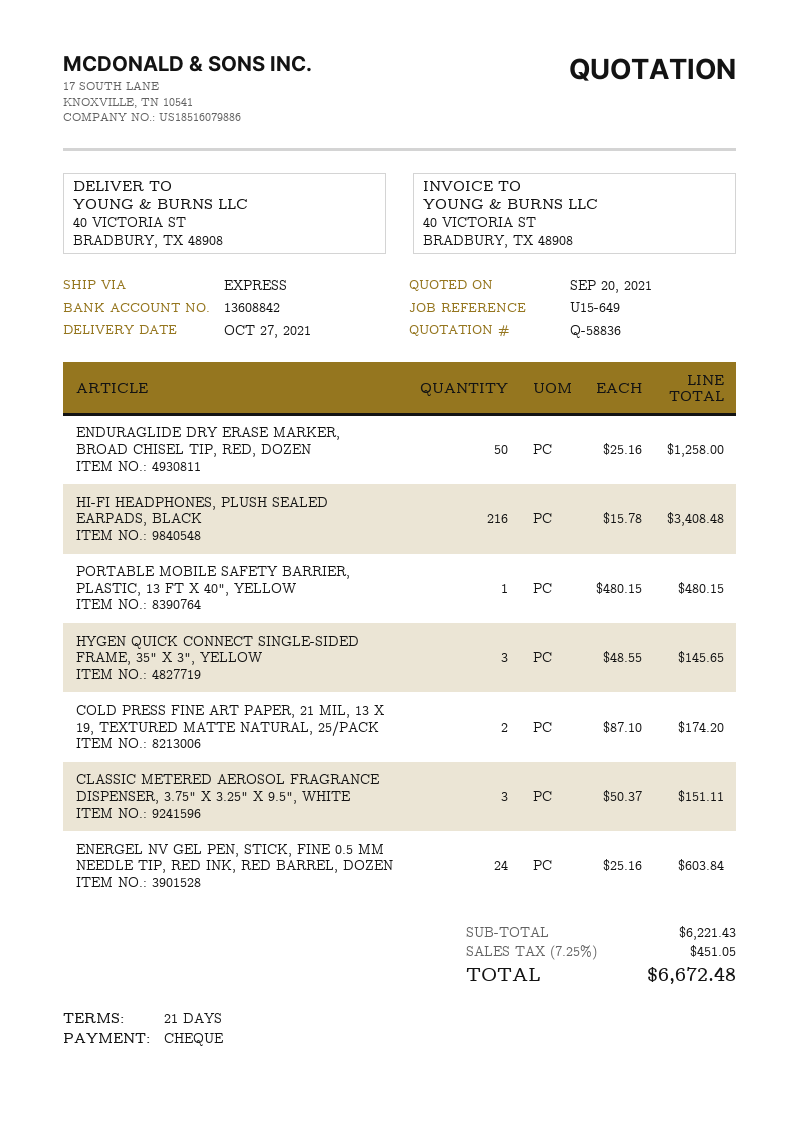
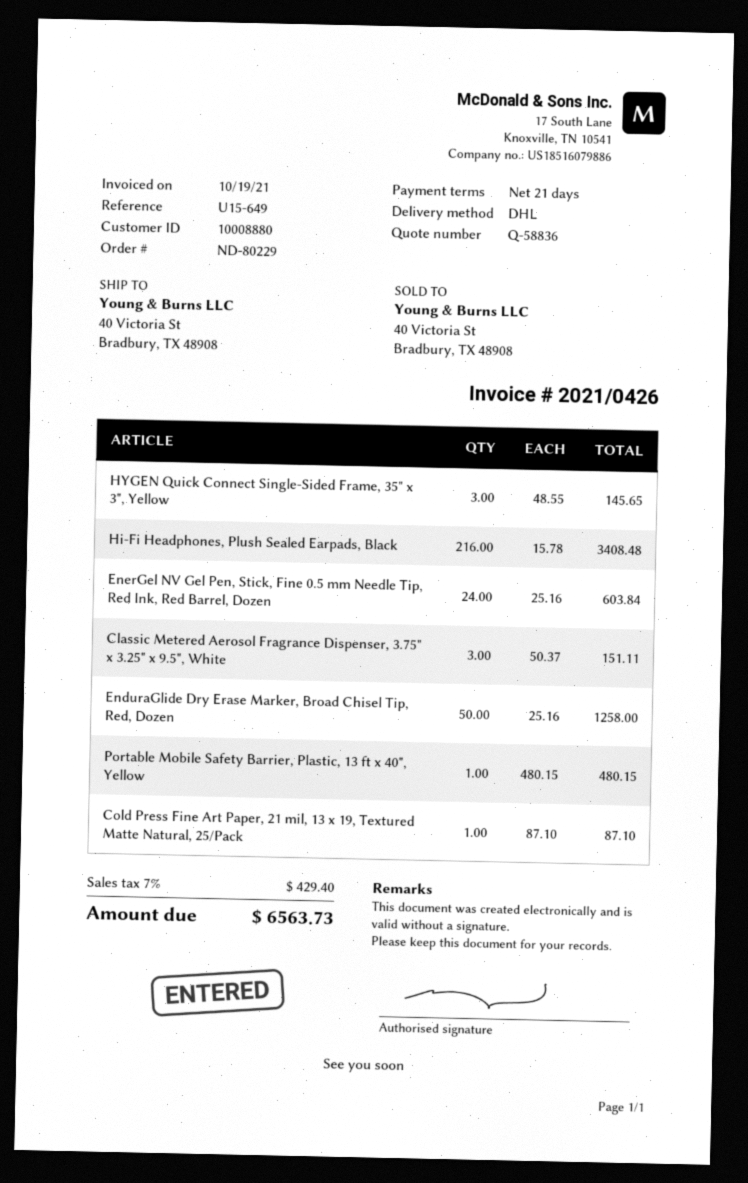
shipping method: express -> DHL
COLD PRESS FINE ART PAPER, 21 MIL, 13 X 19, TEXTURED MATTE NATURAL, 25/PACK: 2 x 87.10 = 174.20 -> 1 x 87.10 = 87.10
tax: 7.25% = 451.05 -> 7% = 429.40
total: 6672.48 -> 6563.73

